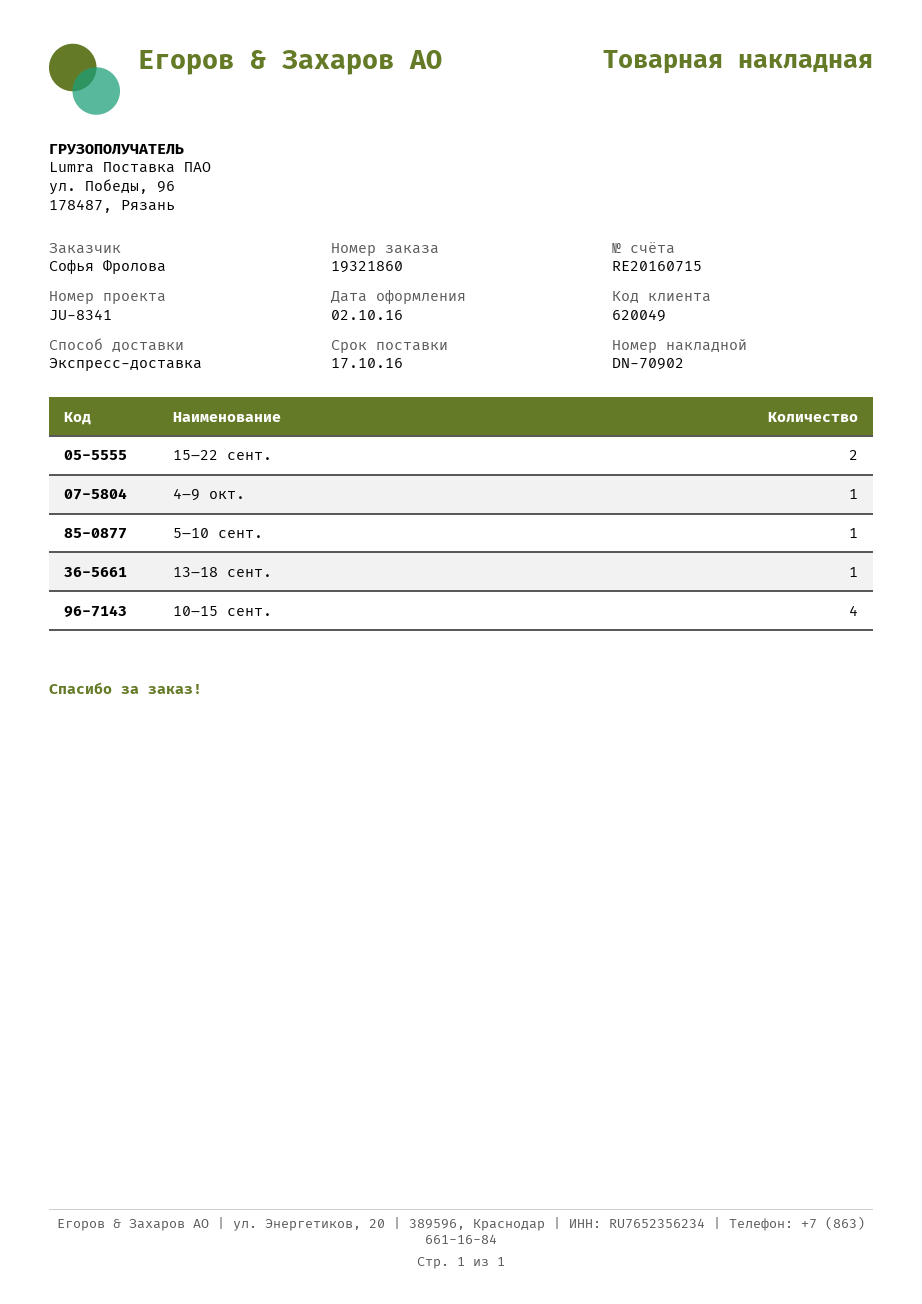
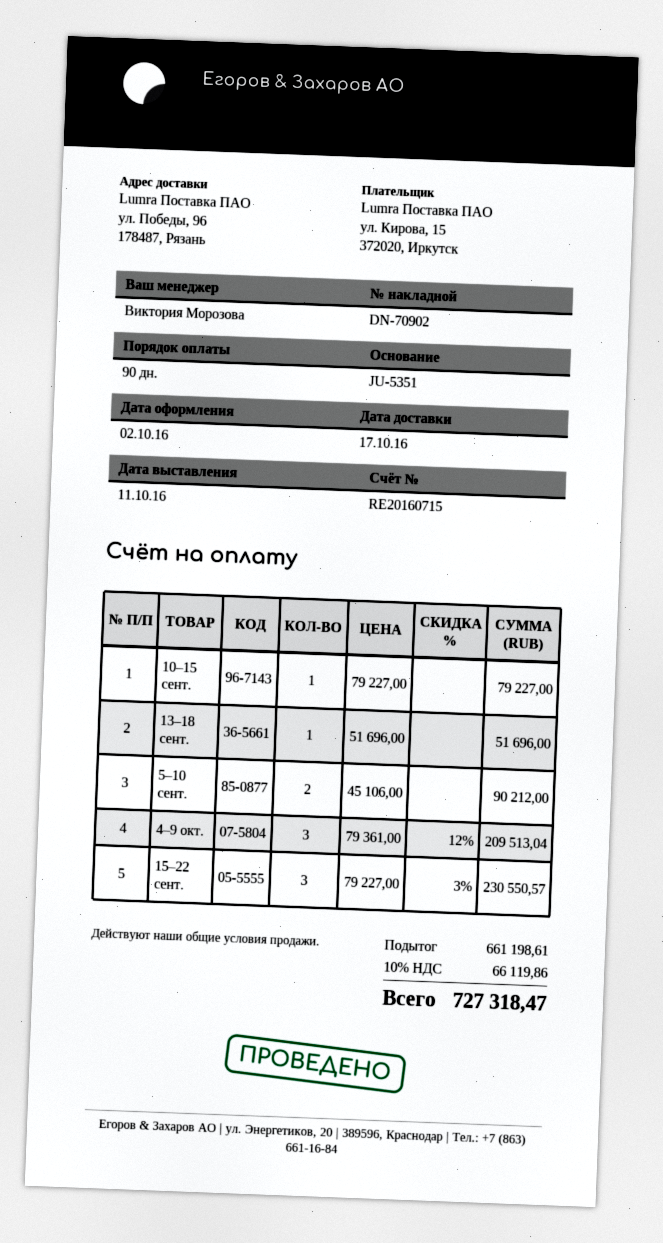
reference: JU-8341 -> JU-5351
15–22 сент.: 2 -> 3
4–9 окт.: 1 -> 3
5–10 сент.: 1 -> 2
10–15 сент.: 4 -> 1

